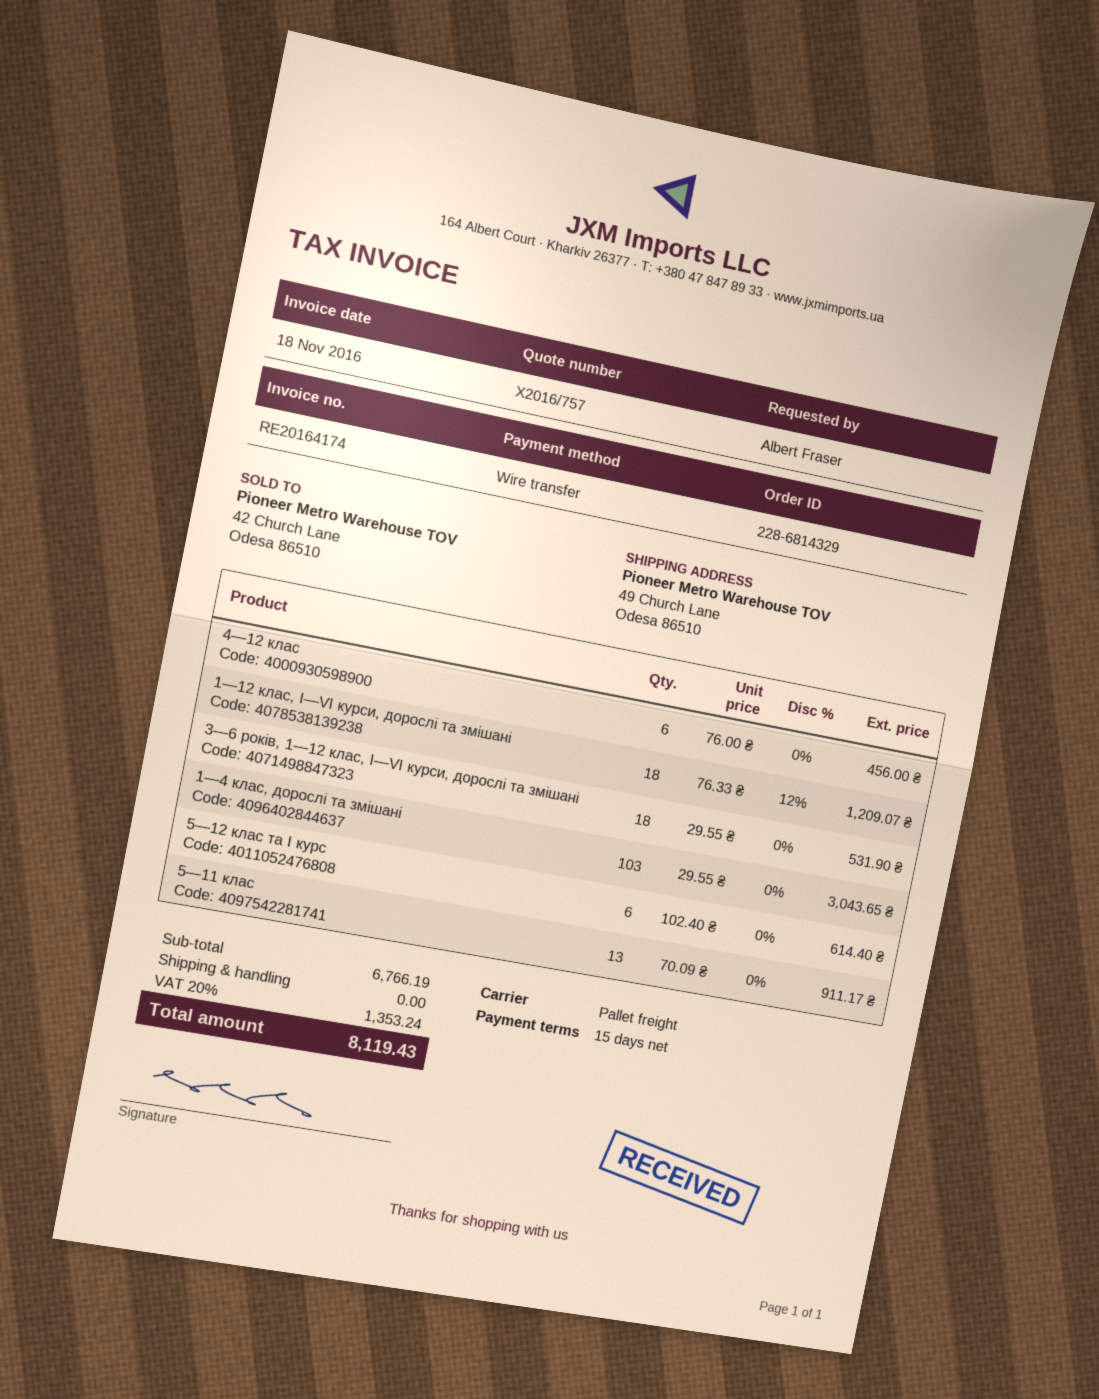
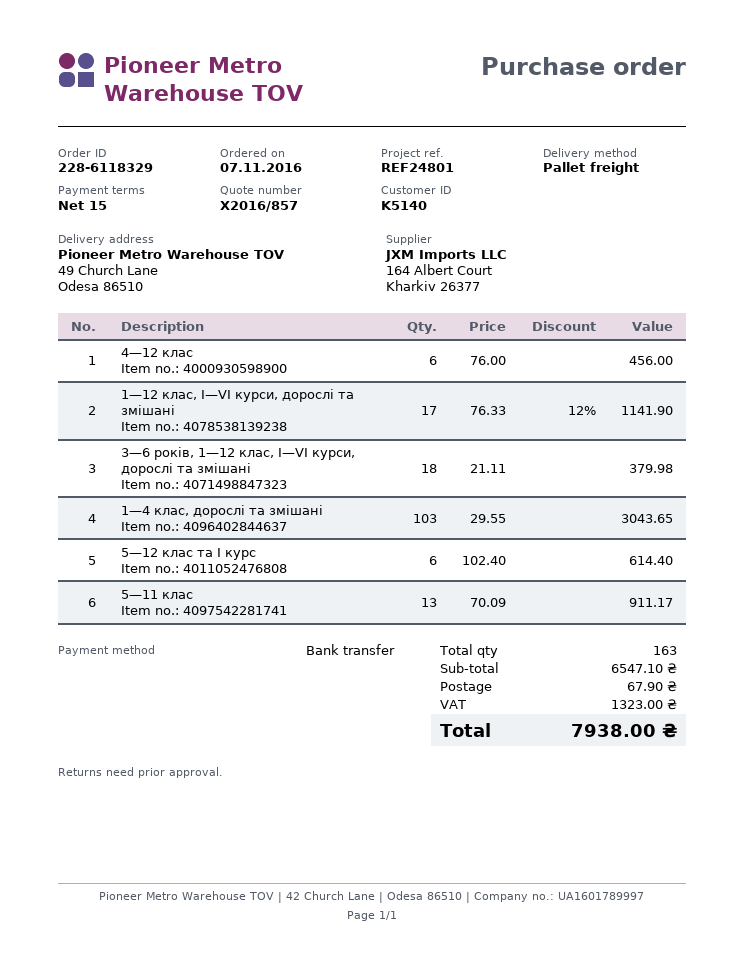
quote number: X2016/757 -> X2016/857
order number: 228-6814329 -> 228-6118329
1—12 клас, I—VI курси, дорослі та змішані: 18 x 76.33 - 12% = 1209.07 -> 17 x 76.33 - 12% = 1141.90
3—6 років, 1—12 клас, I—VI курси, дорослі та змішані: 18 x 29.55 = 531.90 -> 18 x 21.11 = 379.98
subtotal: 6766.19 -> 6547.10
shipping: 0.00 -> 67.90
tax: 1353.24 -> 1323.00
total: 8119.43 -> 7938.00

